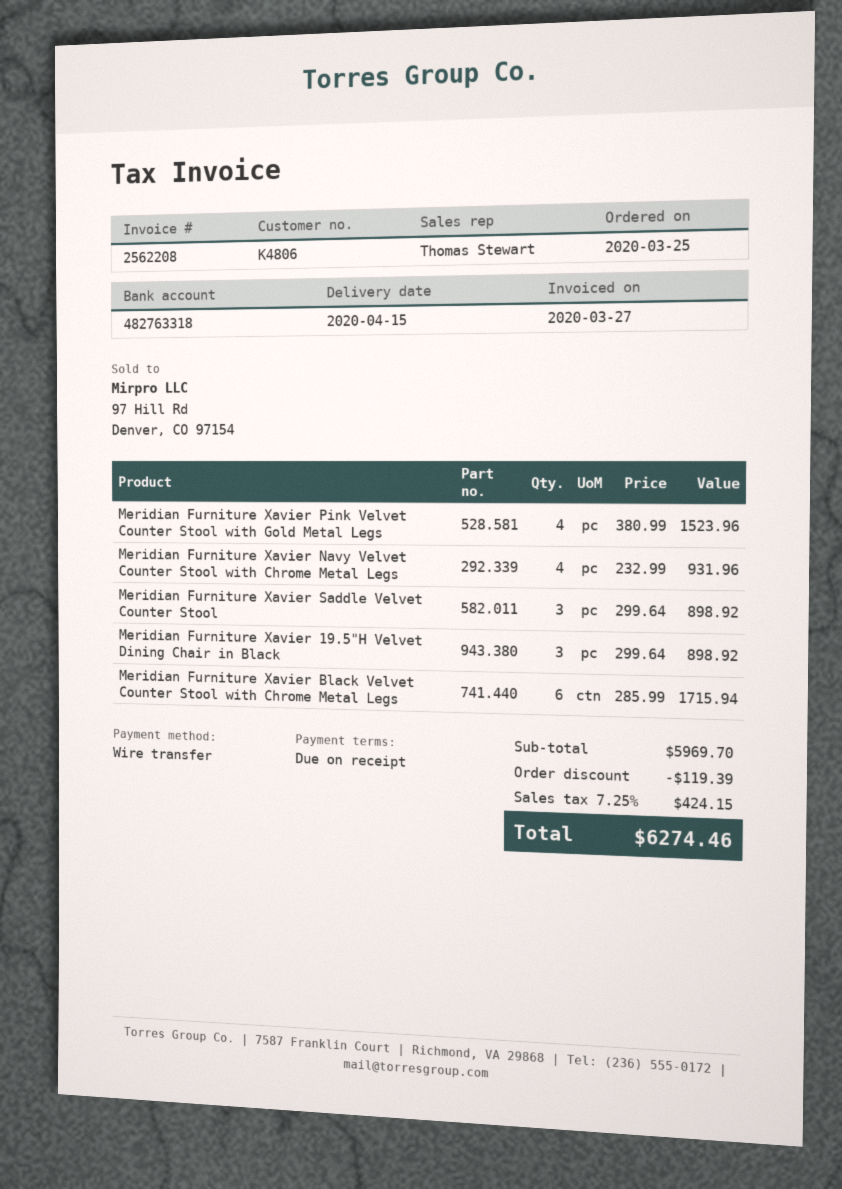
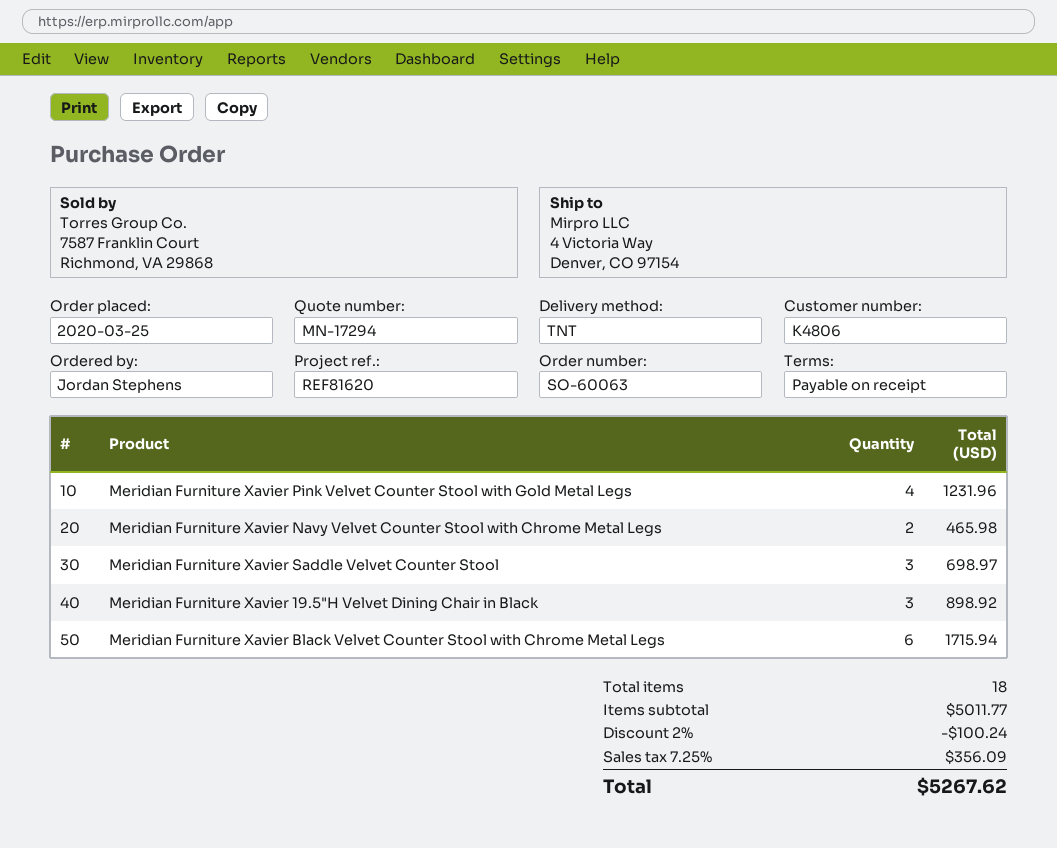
Meridian Furniture Xavier Pink Velvet Counter Stool with Gold Metal Legs: 4 for 1523.96 -> 4 for 1231.96
Meridian Furniture Xavier Navy Velvet Counter Stool with Chrome Metal Legs: 4 for 931.96 -> 2 for 465.98
Meridian Furniture Xavier Saddle Velvet Counter Stool: 3 for 898.92 -> 3 for 698.97
subtotal: 5969.70 -> 5011.77
discount: 119.39 -> 100.24
tax: 7.25% = 424.15 -> 7.25% = 356.09
total: 6274.46 -> 5267.62

